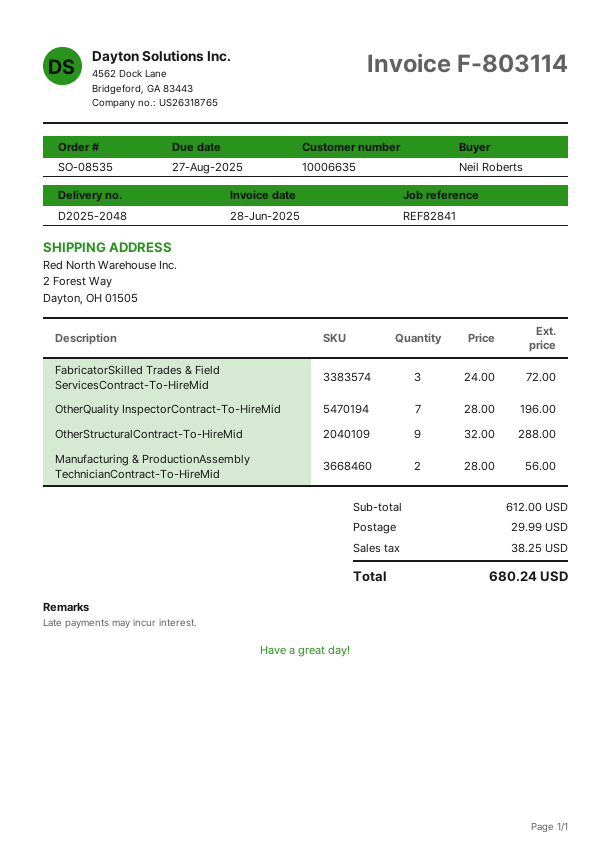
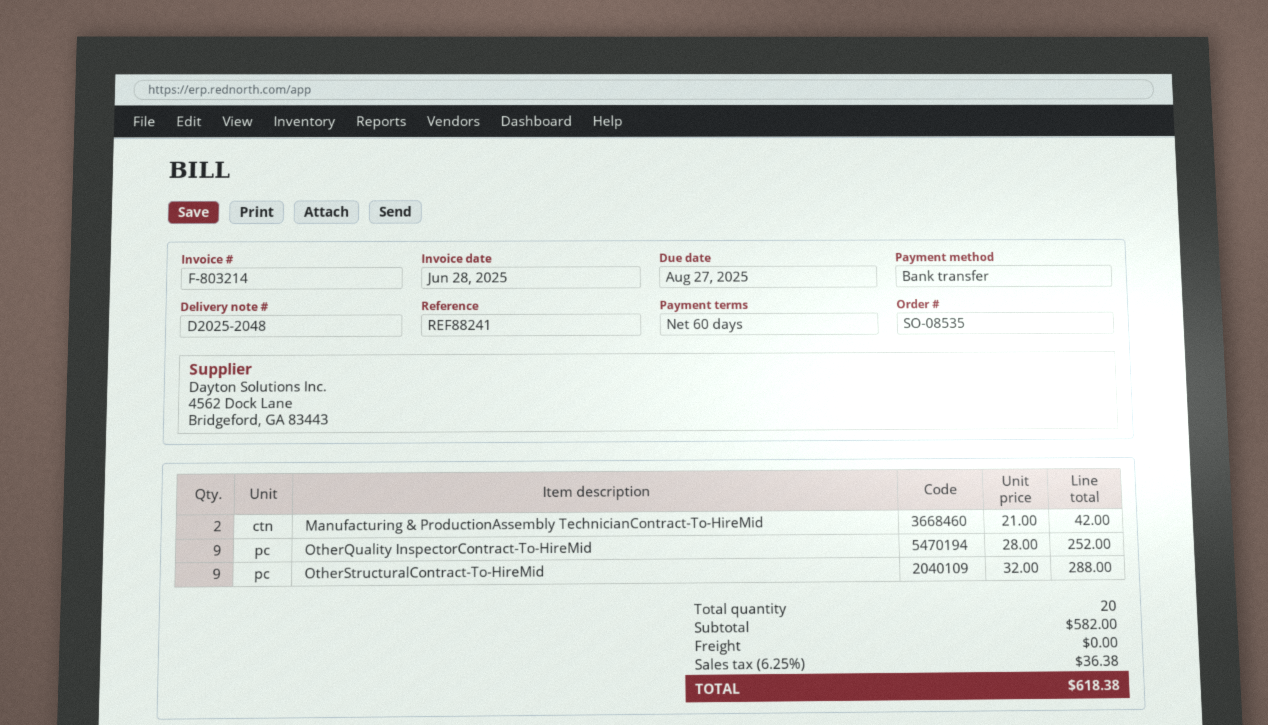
invoice number: F-803114 -> F-803214
reference: REF82841 -> REF88241
FabricatorSkilled Trades & Field ServicesContract-To-HireMid: 3 x 24.00 = 72.00 -> none
OtherQuality InspectorContract-To-HireMid: 7 x 28.00 = 196.00 -> 9 x 28.00 = 252.00
Manufacturing & ProductionAssembly TechnicianContract-To-HireMid: 2 x 28.00 = 56.00 -> 2 x 21.00 = 42.00
subtotal: 612.00 -> 582.00
shipping: 29.99 -> 0.00
tax: 38.25 -> 36.38
total: 680.24 -> 618.38

